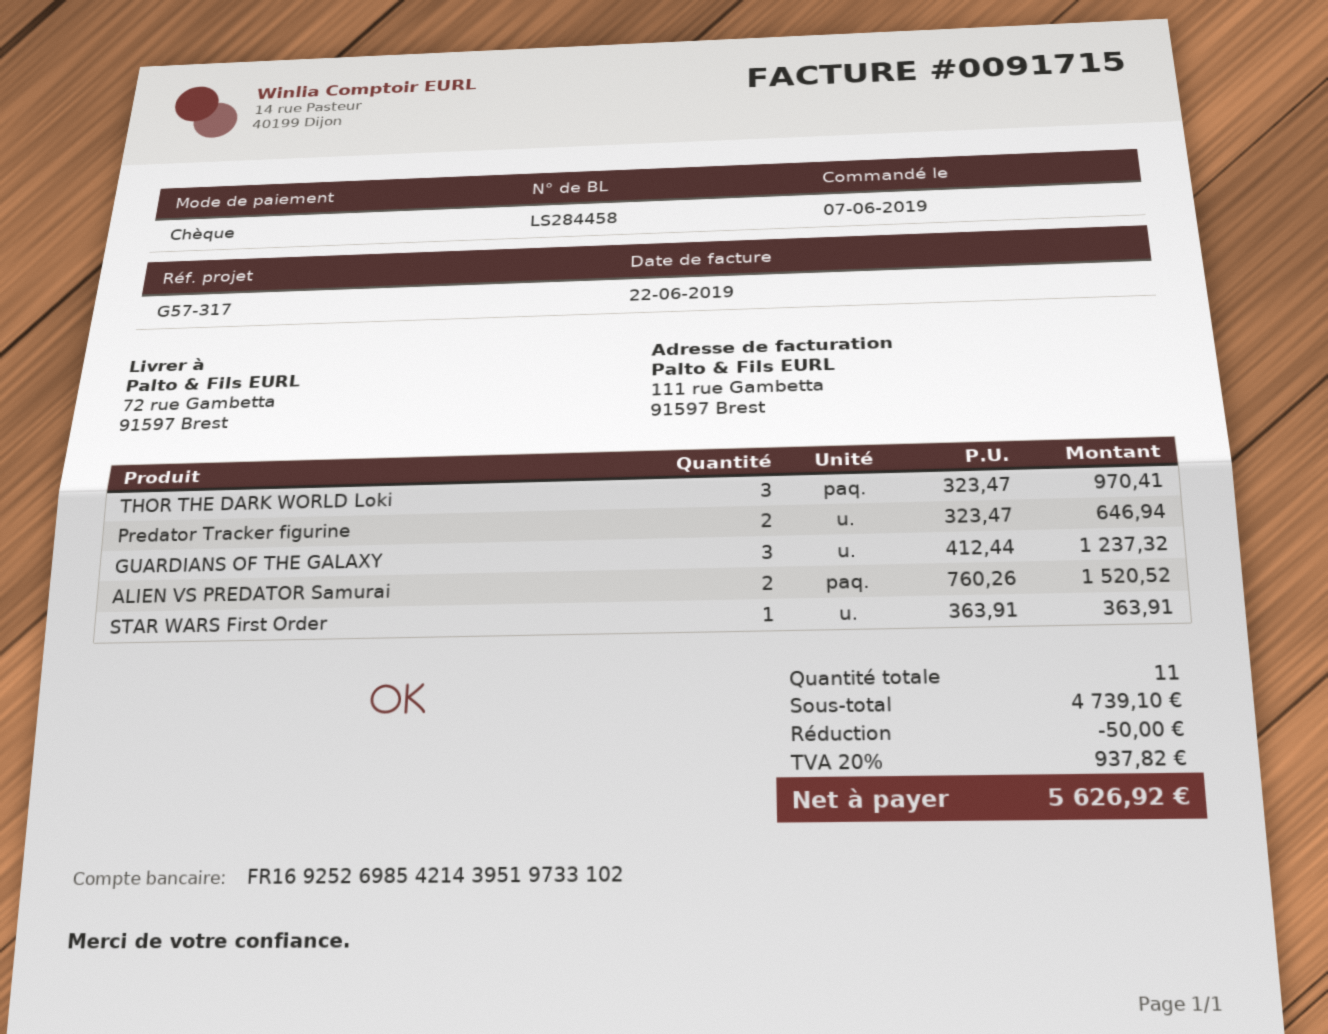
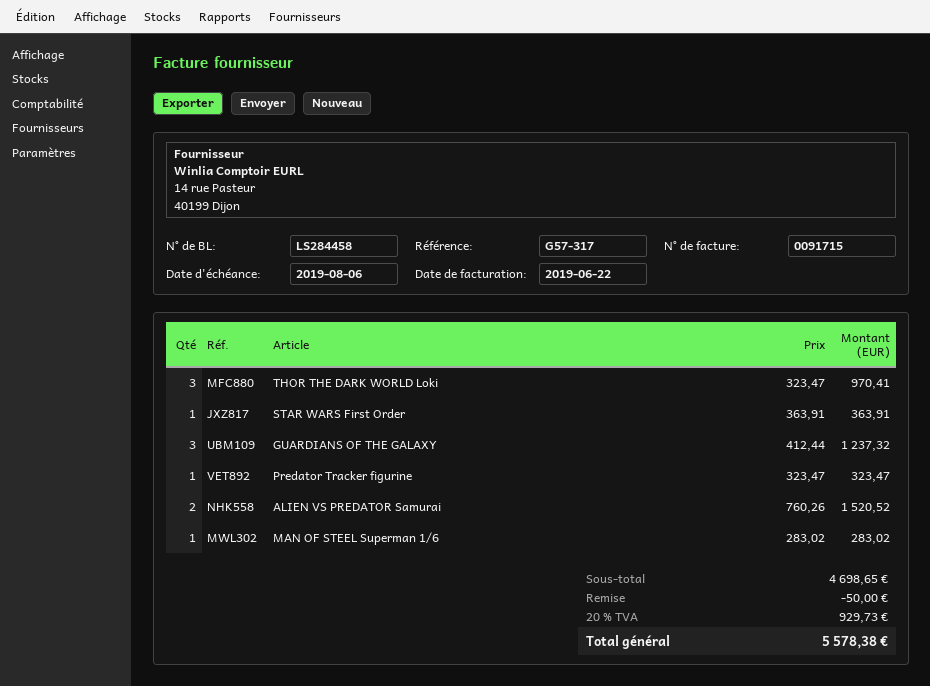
Predator Tracker figurine: 2 x 323.47 = 646.94 -> 1 x 323.47 = 323.47
MAN OF STEEL Superman 1/6: none -> 1 x 283.02 = 283.02
subtotal: 4739.10 -> 4698.65
tax: 20% = 937.82 -> 20% = 929.73
total: 5626.92 -> 5578.38

